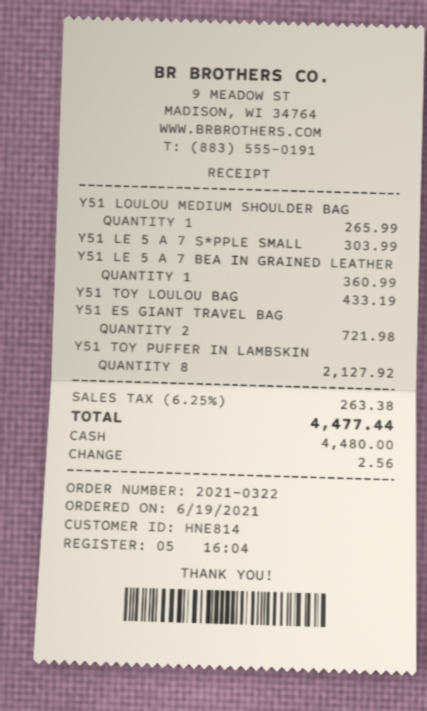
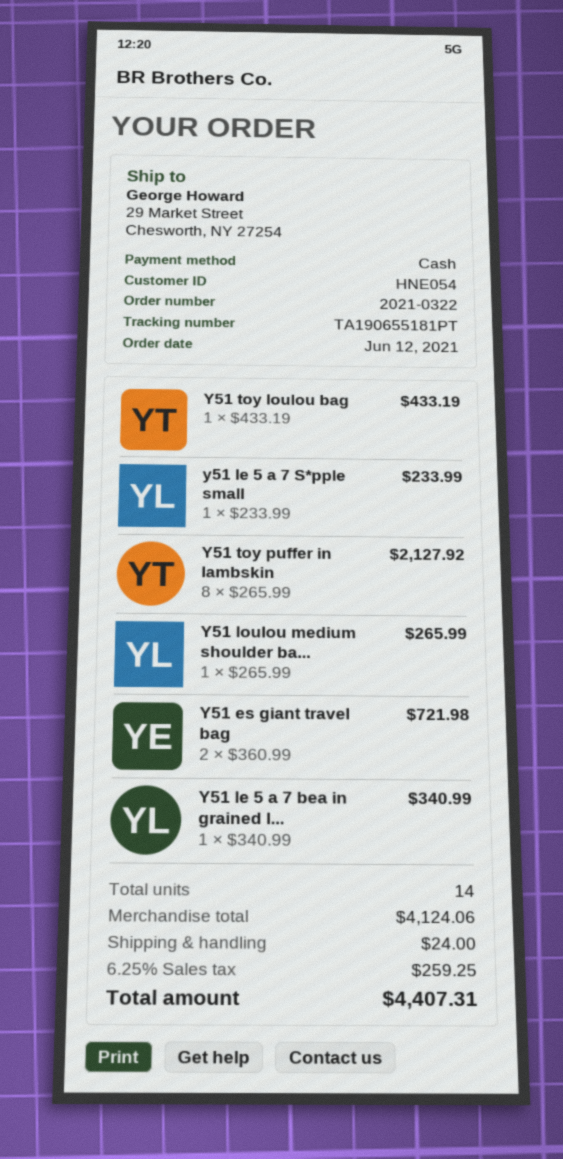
order date: 2021-06-19 -> 2021-06-12
customer number: HNE814 -> HNE054
Y51 LE 5 A 7 S*PPLE SMALL: 1 for 303.99 -> 1 for 233.99
Y51 LE 5 A 7 BEA IN GRAINED LEATHER: 1 for 360.99 -> 1 for 340.99
shipping: none -> 24.00
tax: 6.25% = 263.38 -> 6.25% = 259.25
total: 4477.44 -> 4407.31

